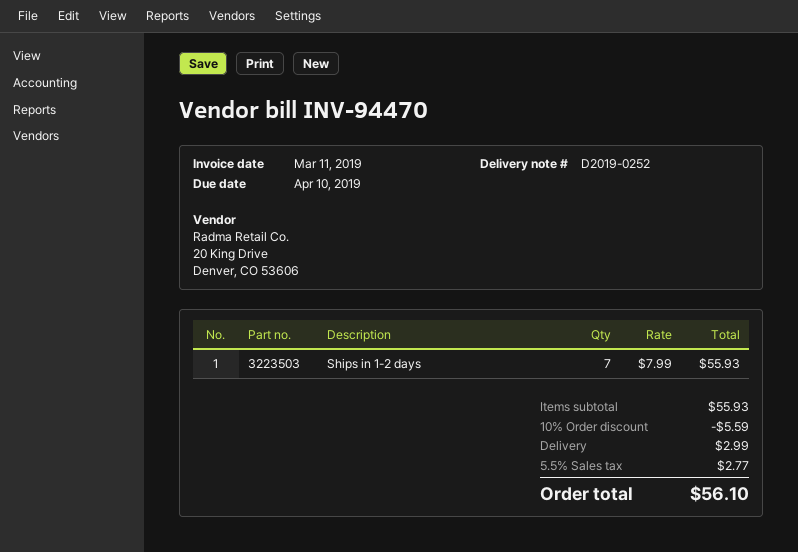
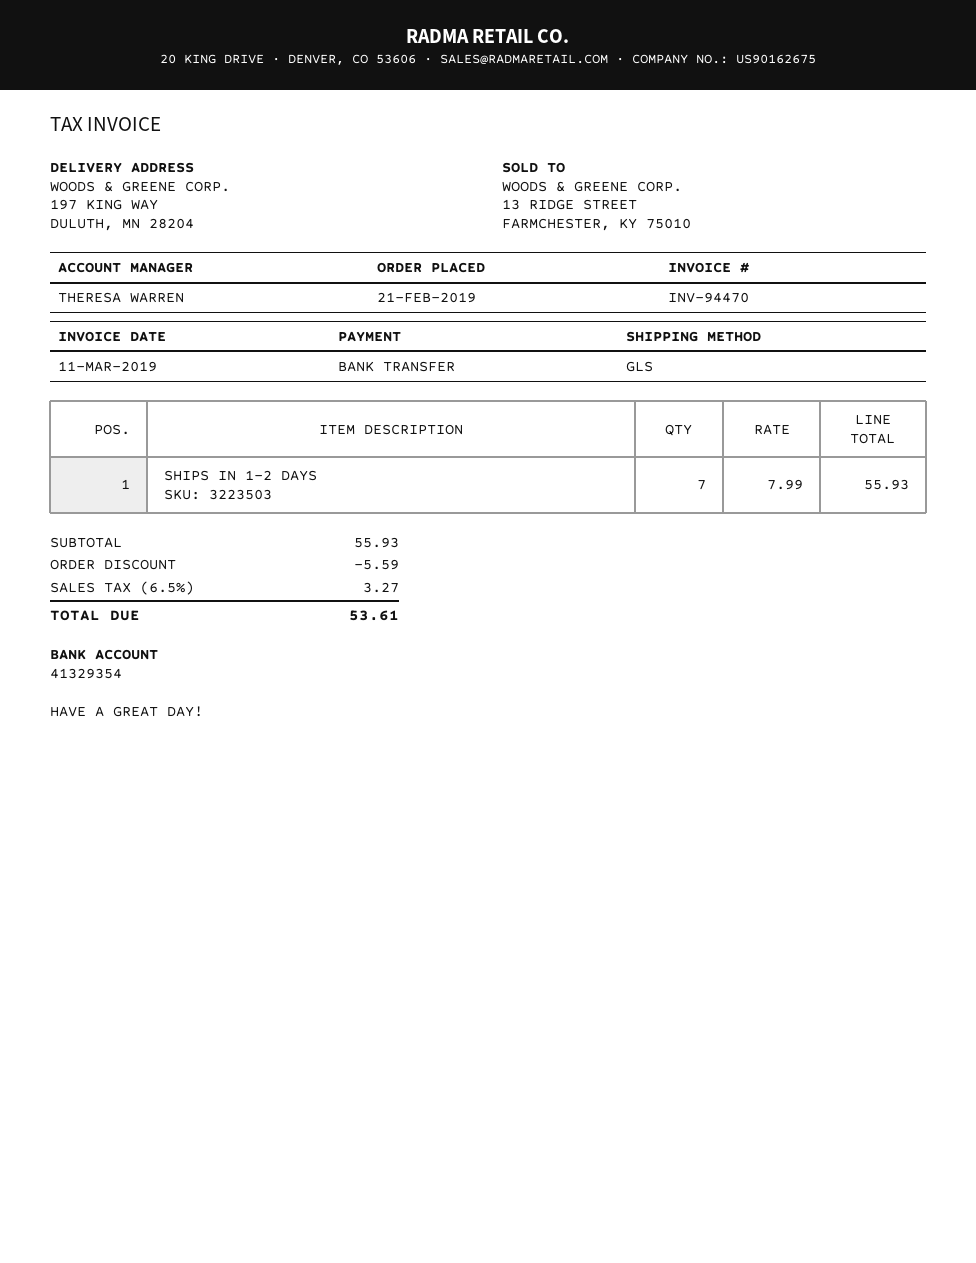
shipping: 2.99 -> none
tax: 5.5% = 2.77 -> 6.5% = 3.27
total: 56.10 -> 53.61

